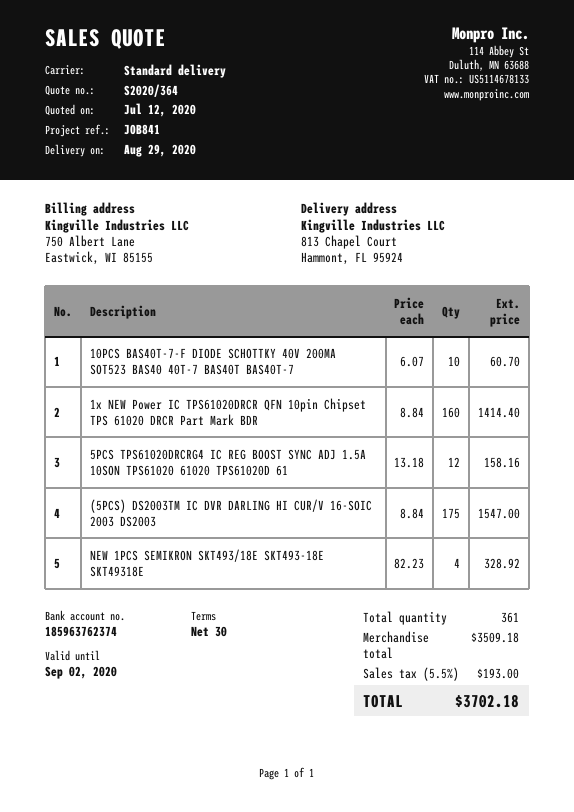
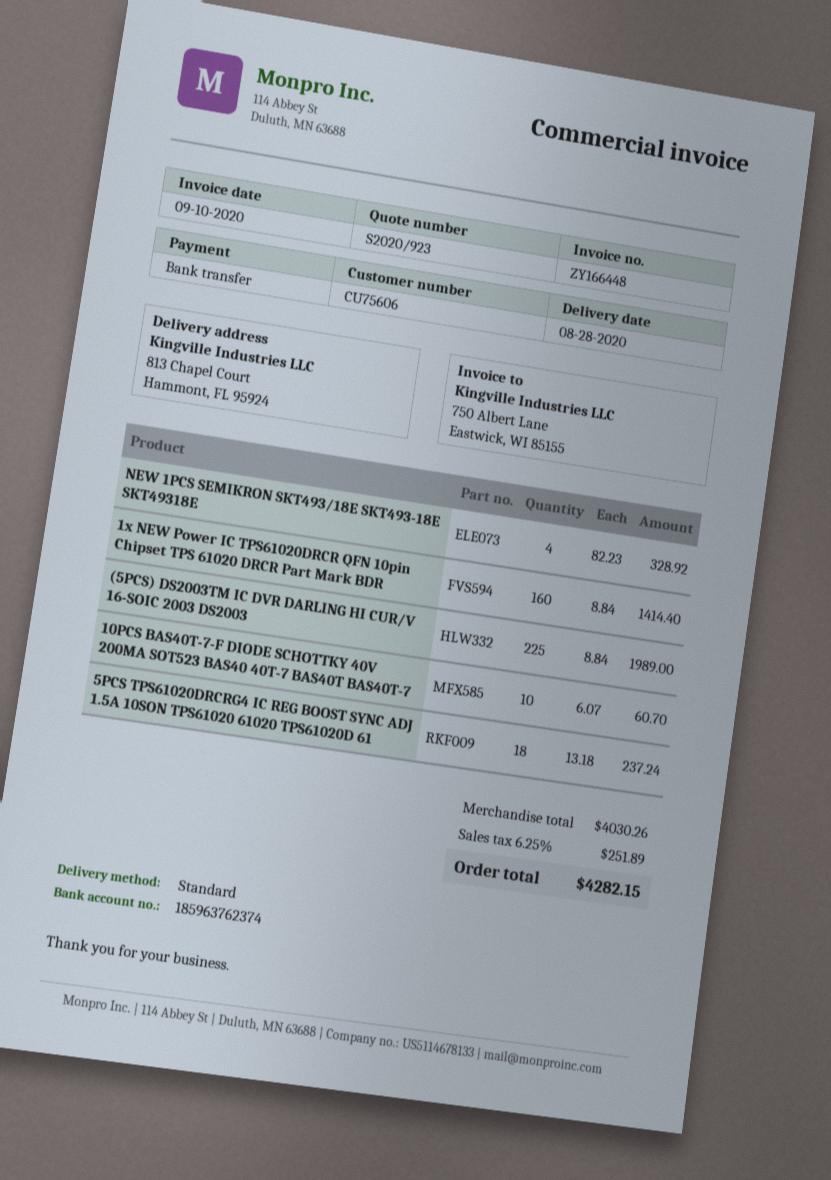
quote number: S2020/364 -> S2020/923
delivery date: 2020-08-29 -> 2020-08-28
5PCS TPS61020DRCRG4 IC REG BOOST SYNC ADJ 1.5A 10SON TPS61020 61020 TPS61020D 61: 12 x 13.18 = 158.16 -> 18 x 13.18 = 237.24
(5PCS) DS2003TM IC DVR DARLING HI CUR/V 16-SOIC 2003 DS2003: 175 x 8.84 = 1547.00 -> 225 x 8.84 = 1989.00
subtotal: 3509.18 -> 4030.26
tax: 5.5% = 193.00 -> 6.25% = 251.89
total: 3702.18 -> 4282.15

